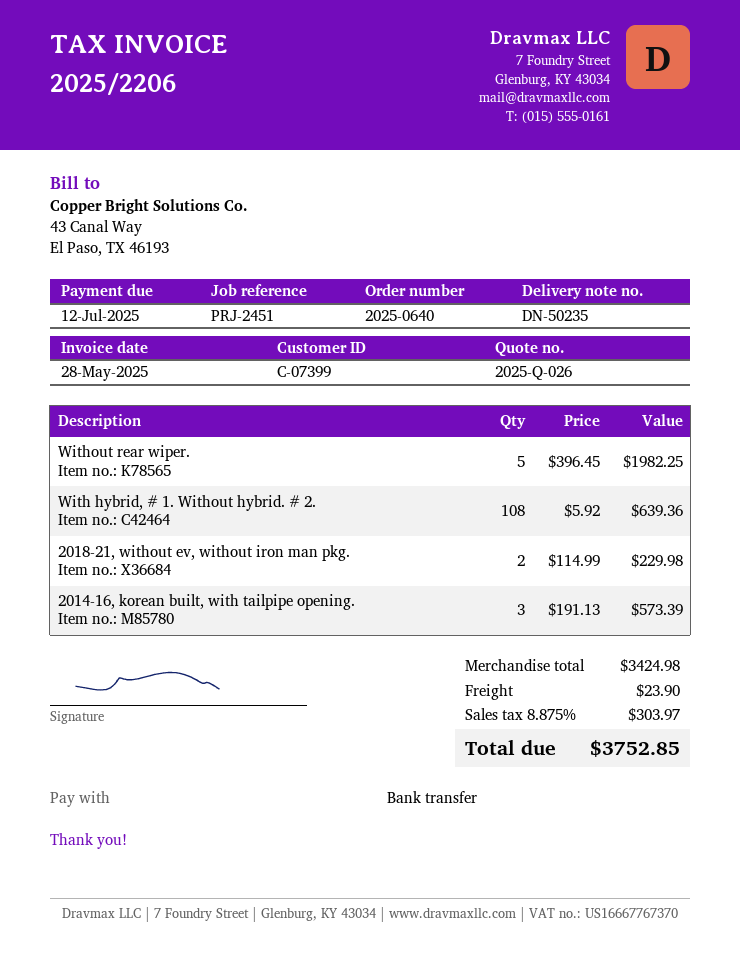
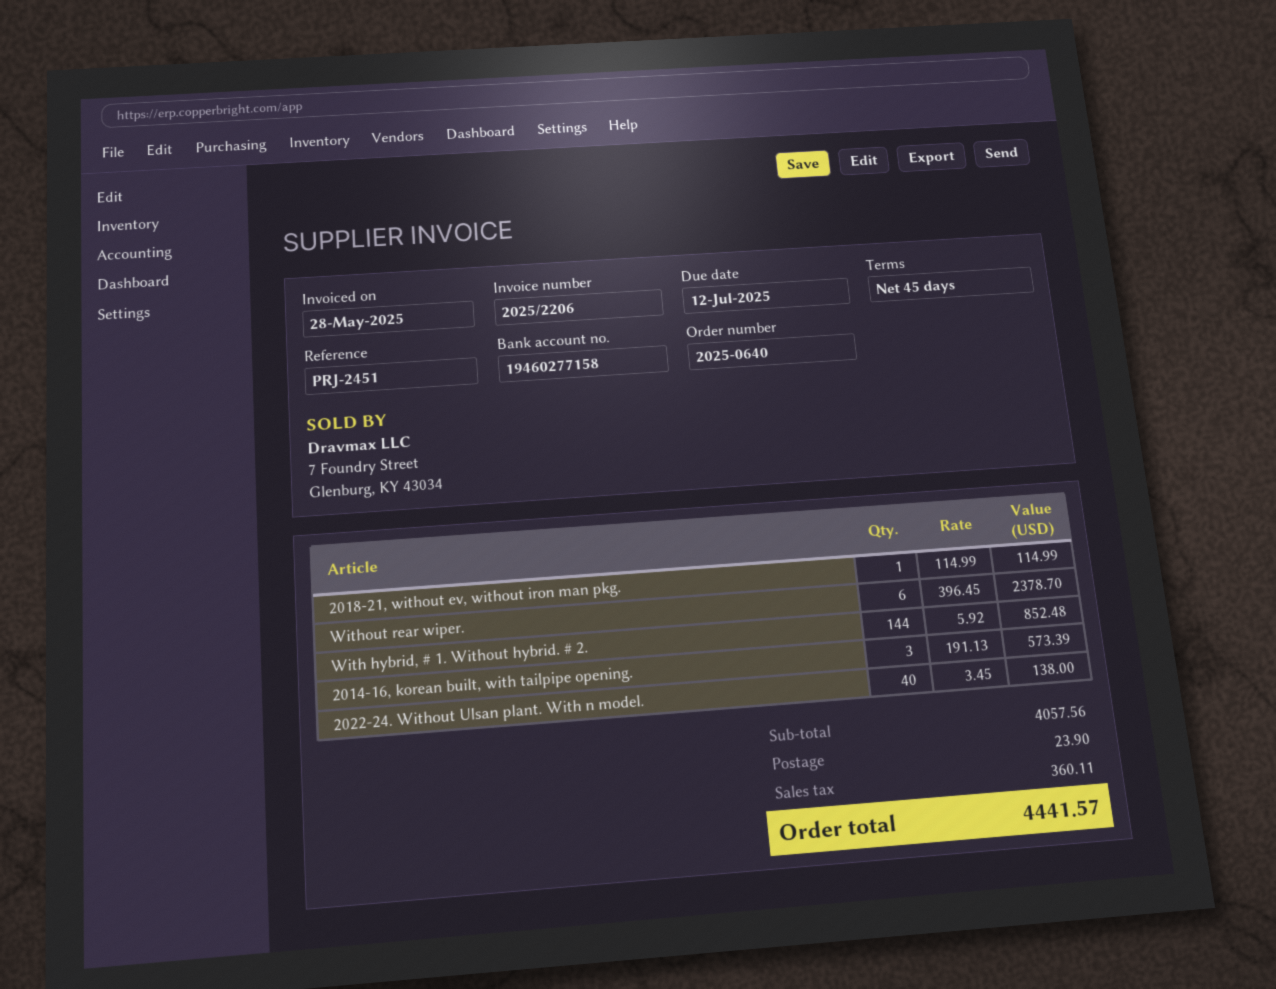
Without rear wiper.: 5 x 396.45 = 1982.25 -> 6 x 396.45 = 2378.70
With hybrid, # 1. Without hybrid. # 2.: 108 x 5.92 = 639.36 -> 144 x 5.92 = 852.48
2018-21, without ev, without iron man pkg.: 2 x 114.99 = 229.98 -> 1 x 114.99 = 114.99
2022-24. Without Ulsan plant. With n model.: none -> 40 x 3.45 = 138.00
subtotal: 3424.98 -> 4057.56
tax: 303.97 -> 360.11
total: 3752.85 -> 4441.57

